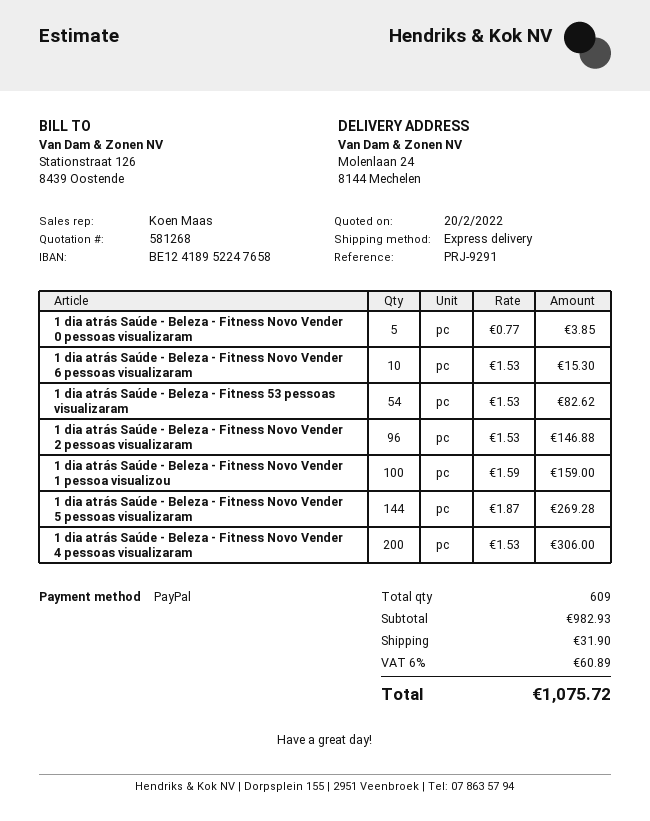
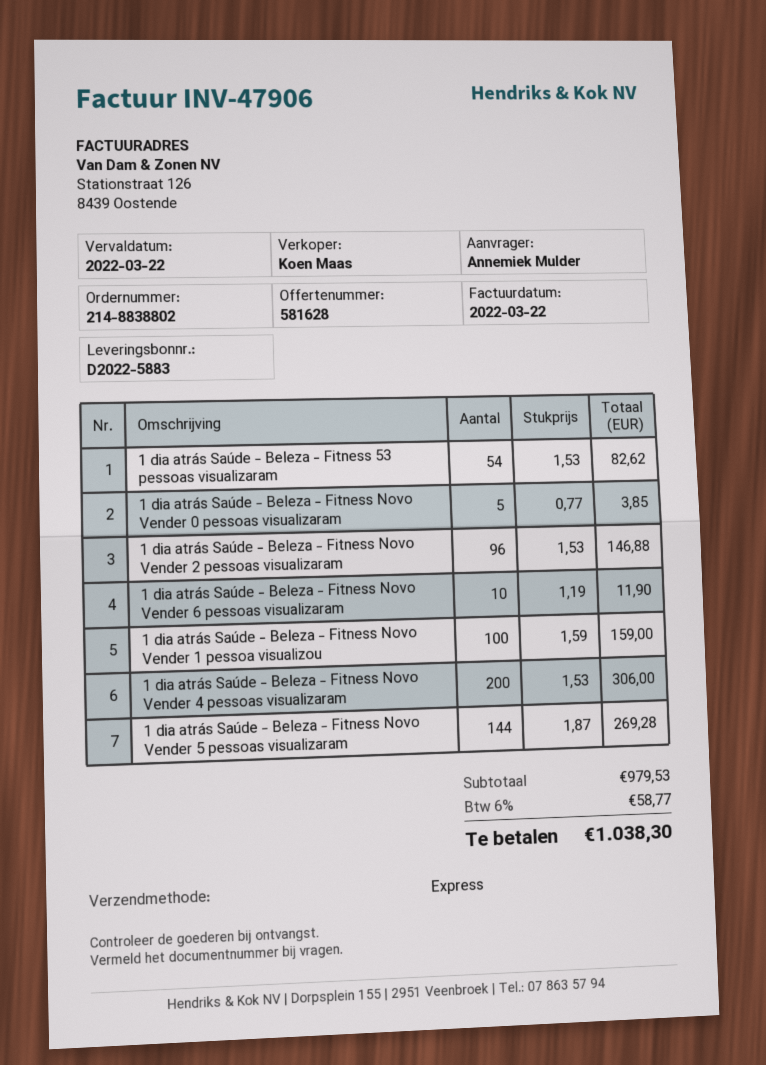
quote number: 581268 -> 581628
1 dia atrás Saúde - Beleza - Fitness Novo Vender 6 pessoas visualizaram: 10 x 1.53 = 15.30 -> 10 x 1.19 = 11.90
subtotal: 982.93 -> 979.53
shipping: 31.90 -> none
tax: 6% = 60.89 -> 6% = 58.77
total: 1075.72 -> 1038.30

